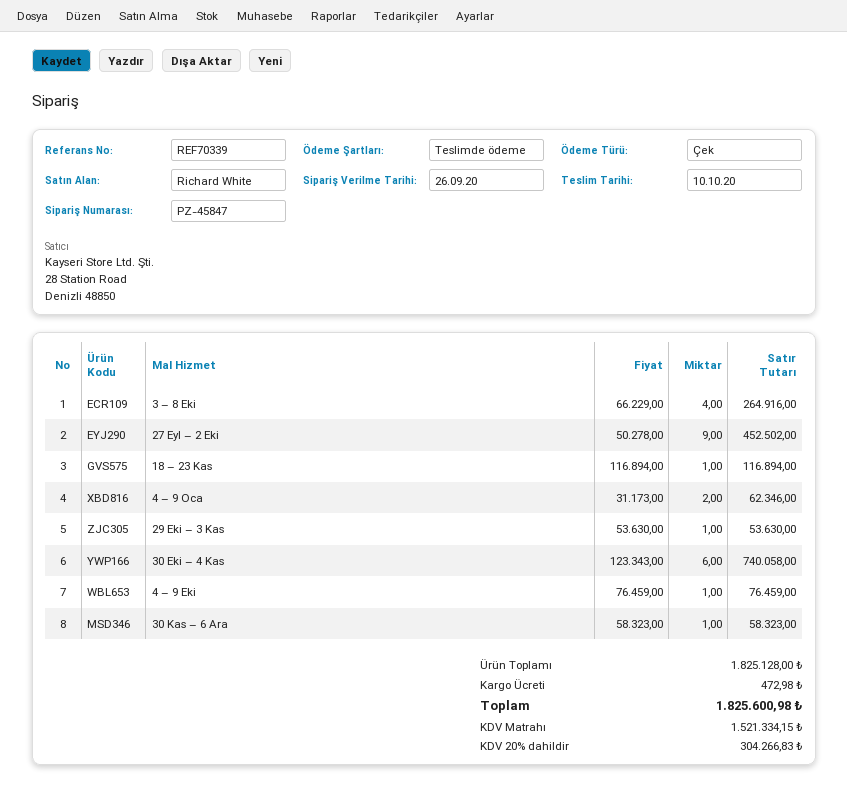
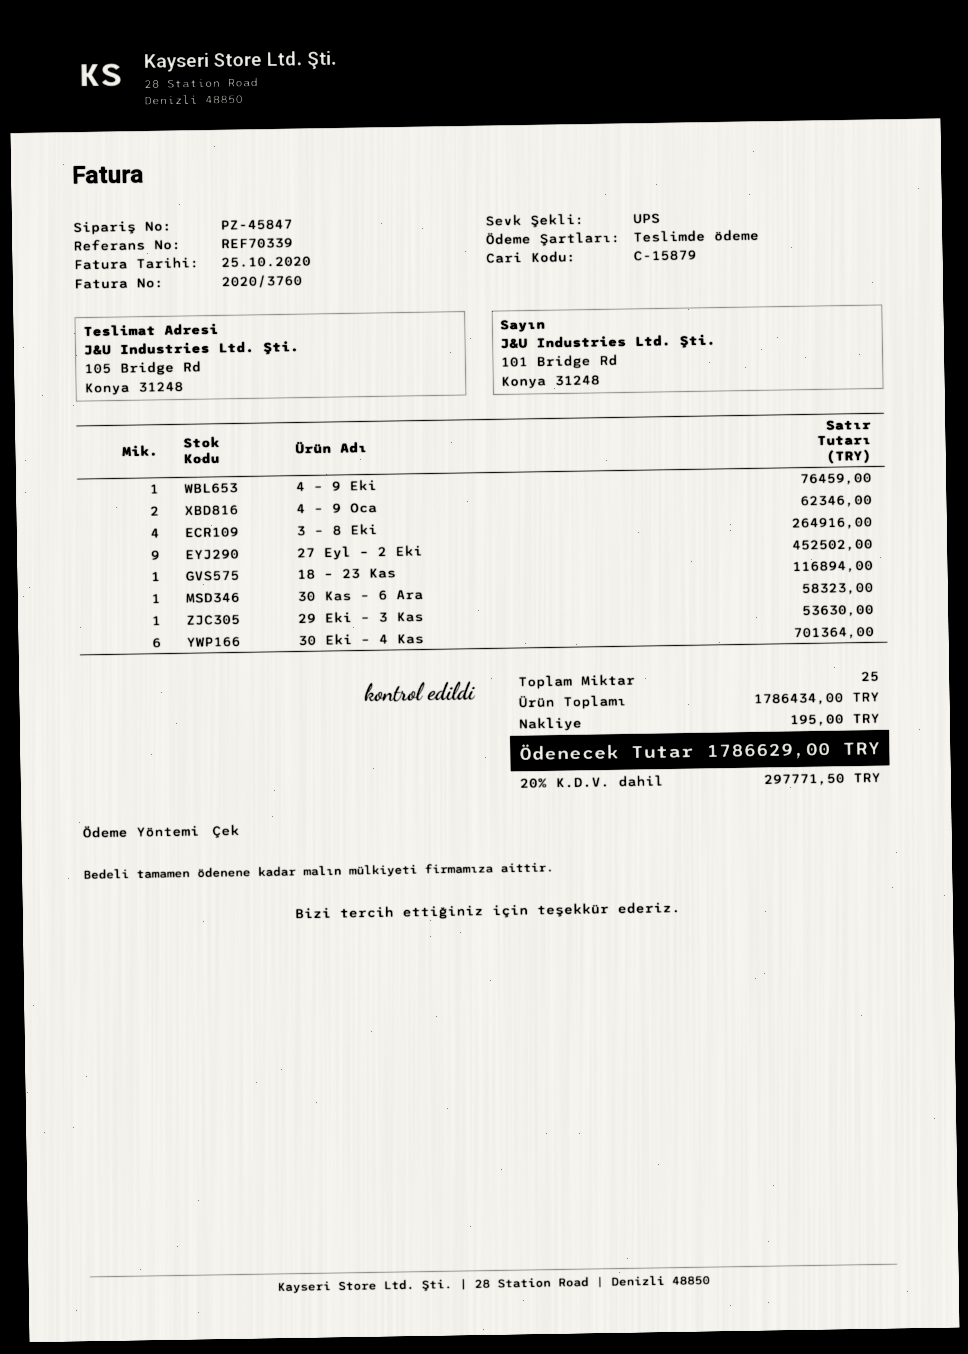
30 Eki – 4 Kas: 6 for 740058.00 -> 6 for 701364.00
subtotal: 1825128.00 -> 1786434.00
shipping: 472.98 -> 195.00
tax: 20% = 304266.83 -> 20% = 297771.50
total: 1825600.98 -> 1786629.00

